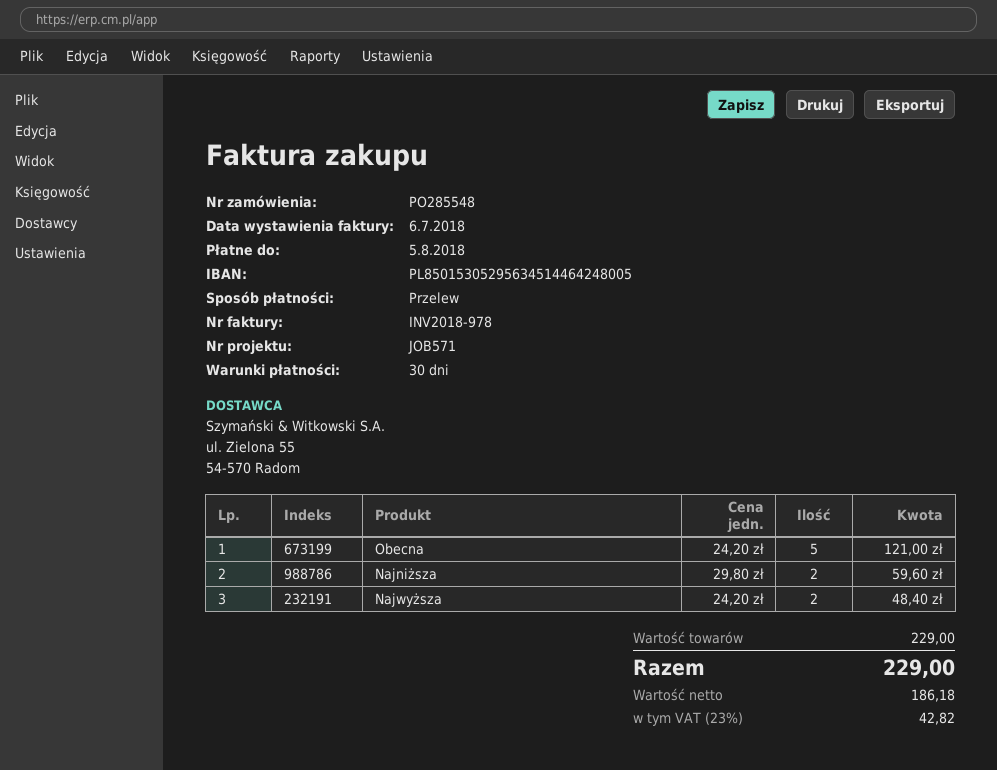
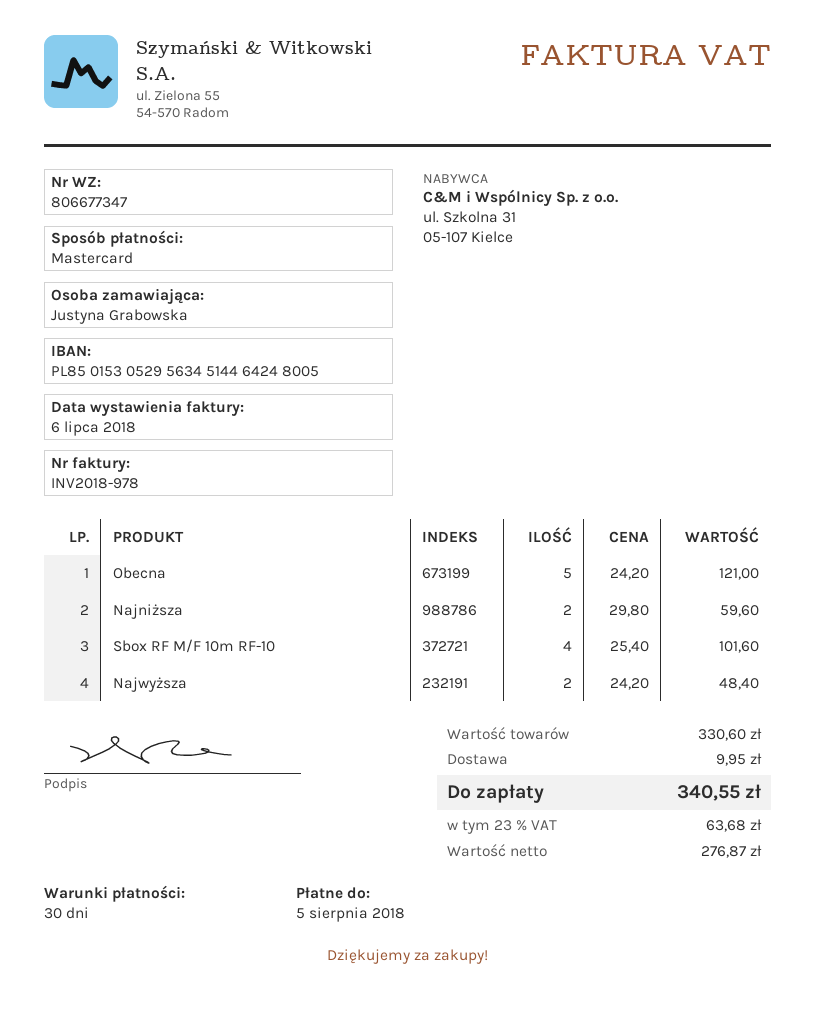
payment method: bank transfer -> Mastercard
Sbox RF M/F 10m RF-10: none -> 4 x 25.40 = 101.60
subtotal: 229.00 -> 330.60
shipping: none -> 9.95
net: 186.18 -> 276.87
tax: 23% = 42.82 -> 23% = 63.68
total: 229.00 -> 340.55

